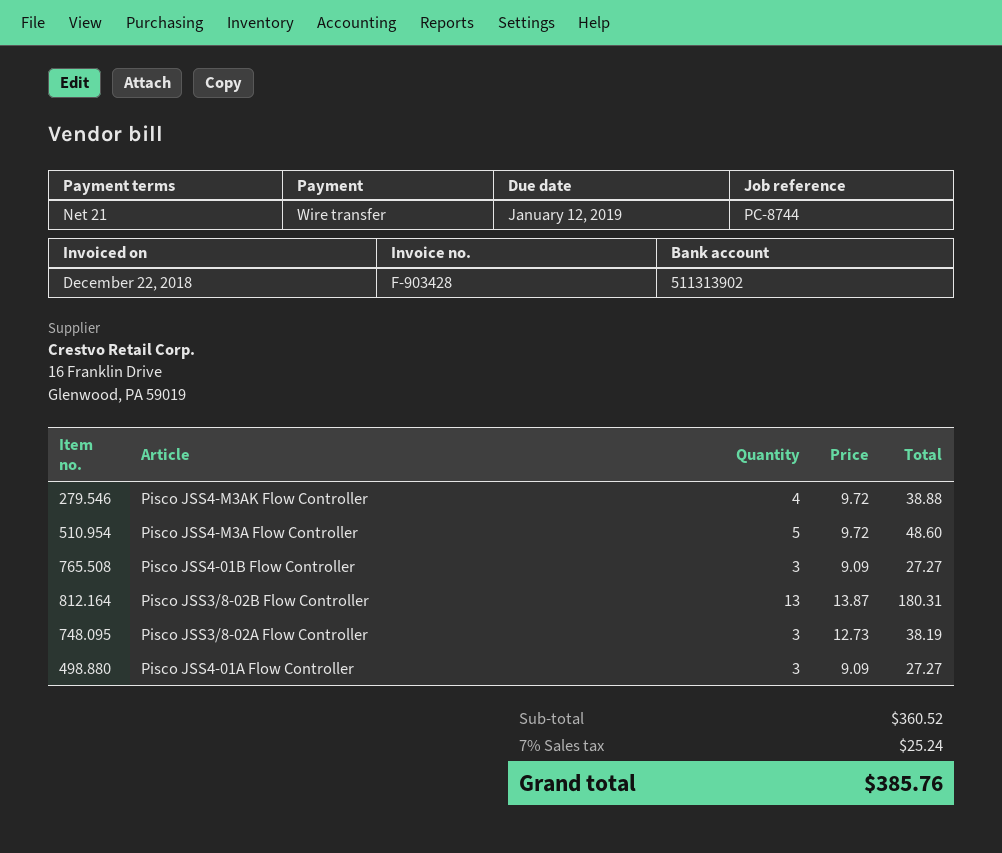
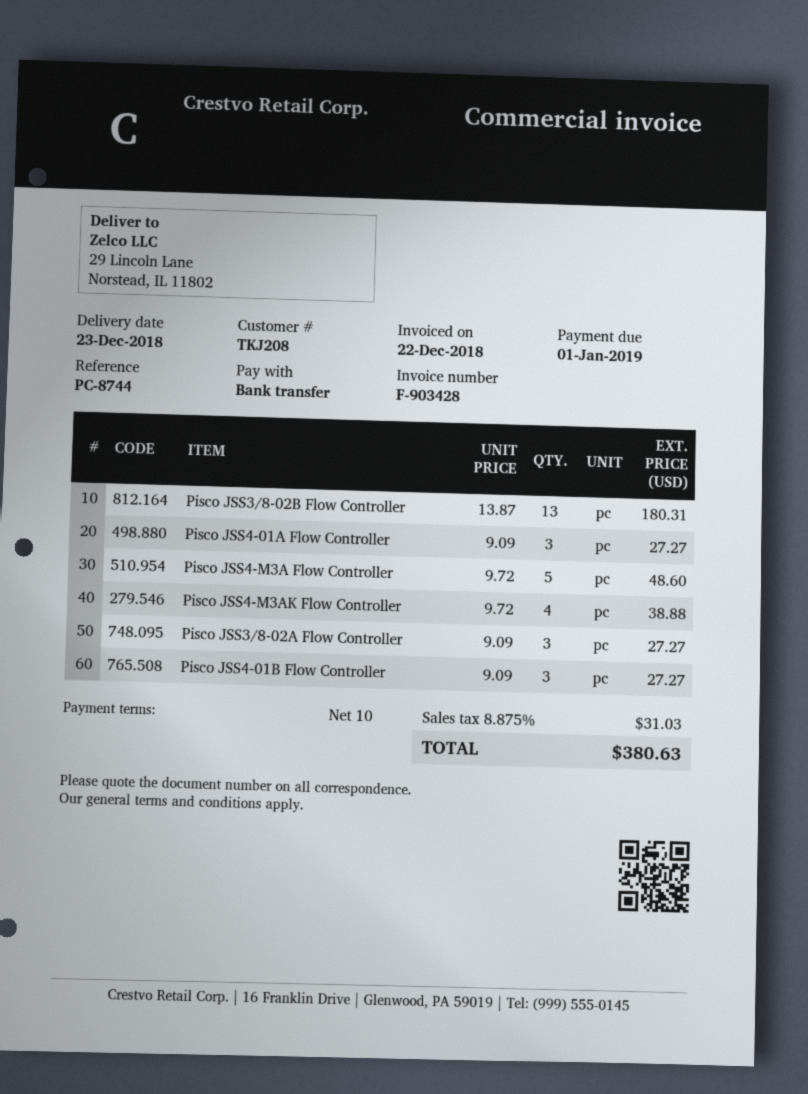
payment terms: 21 days -> 10 days
due date: 2019-01-12 -> 2019-01-01
Pisco JSS3/8-02A Flow Controller: 3 x 12.73 = 38.19 -> 3 x 9.09 = 27.27
tax: 7% = 25.24 -> 8.875% = 31.03
total: 385.76 -> 380.63

